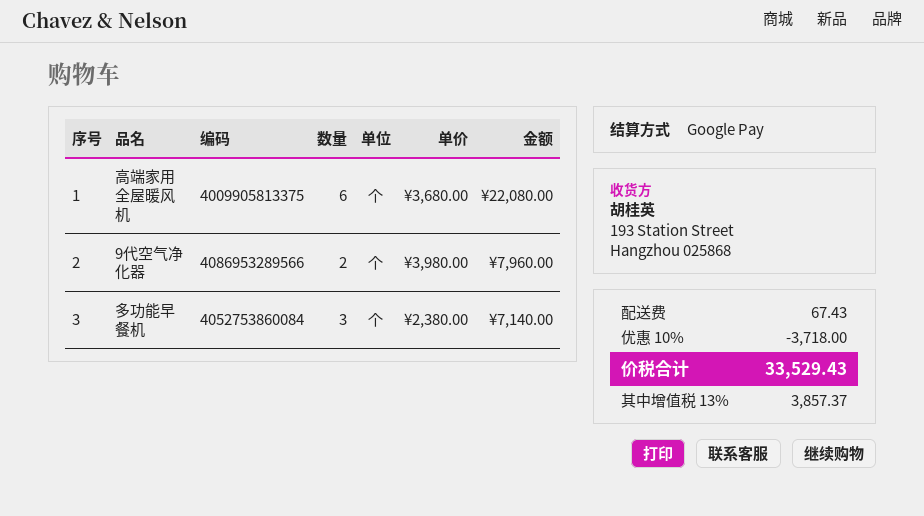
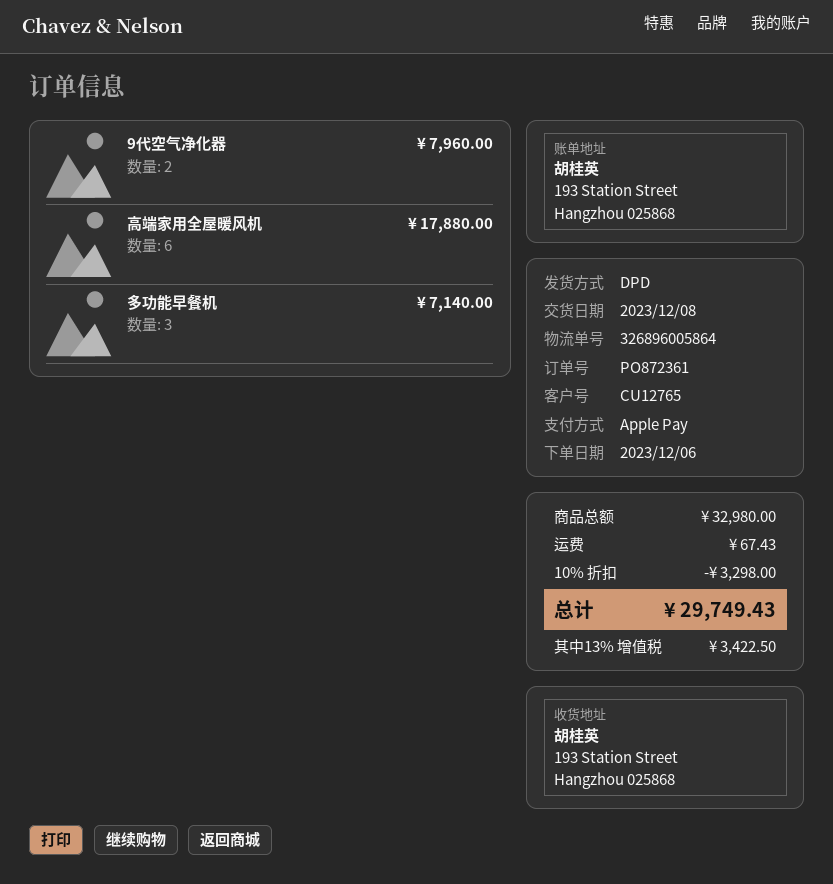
payment method: Google Pay -> Apple Pay
高端家用全屋暖风机: 6 for 22080.00 -> 6 for 17880.00
discount: 10% = 3718.00 -> 10% = 3298.00
tax: 13% = 3857.37 -> 13% = 3422.50
total: 33529.43 -> 29749.43

